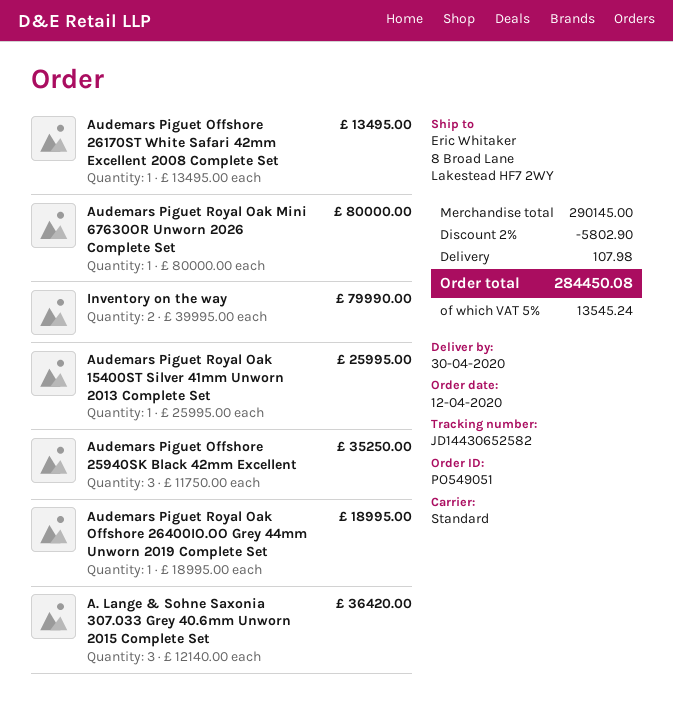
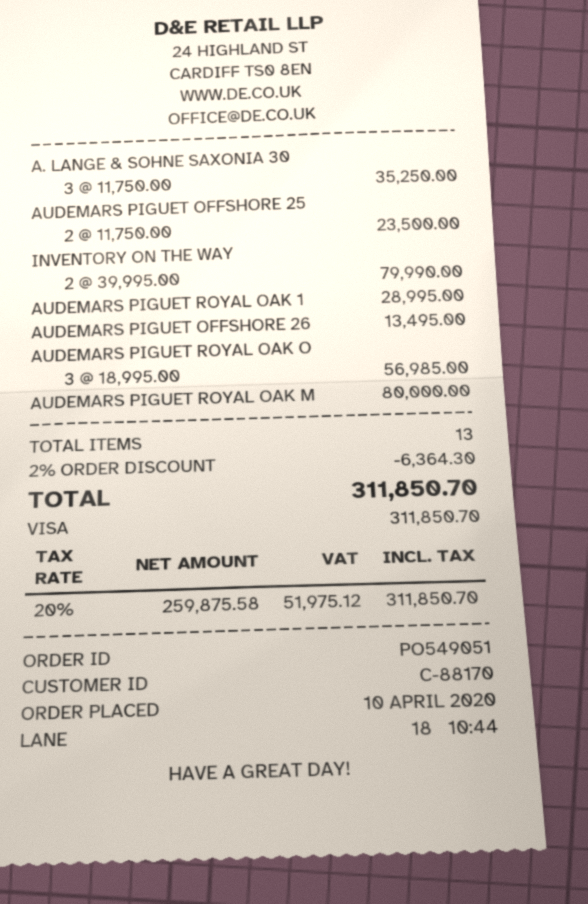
order date: 2020-04-12 -> 2020-04-10
Audemars Piguet Royal Oak 15400ST Silver 41mm Unworn 2013 Complete Set: 1 x 25995.00 = 25995.00 -> 1 x 28995.00 = 28995.00
Audemars Piguet Offshore 25940SK Black 42mm Excellent: 3 x 11750.00 = 35250.00 -> 2 x 11750.00 = 23500.00
Audemars Piguet Royal Oak Offshore 26400IO.OO Grey 44mm Unworn 2019 Complete Set: 1 x 18995.00 = 18995.00 -> 3 x 18995.00 = 56985.00
A. Lange & Sohne Saxonia 307.033 Grey 40.6mm Unworn 2015 Complete Set: 3 x 12140.00 = 36420.00 -> 3 x 11750.00 = 35250.00
discount: 2% = 5802.90 -> 2% = 6364.30
shipping: 107.98 -> none
tax: 5% = 13545.24 -> 20% = 51975.12
total: 284450.08 -> 311850.70

